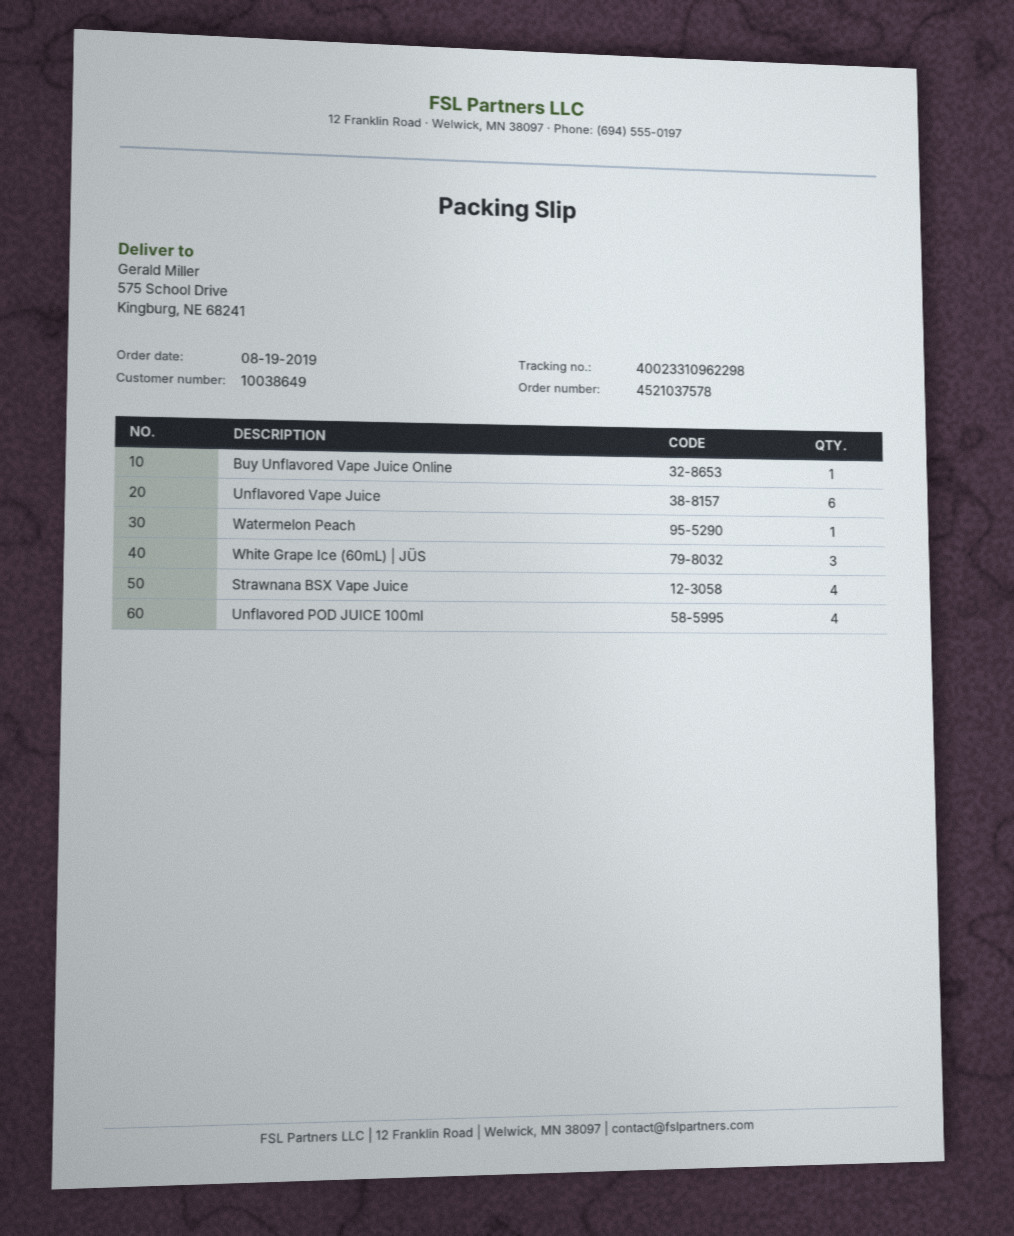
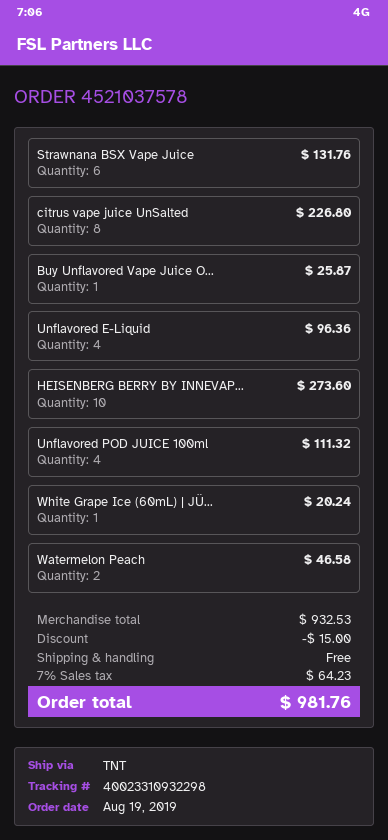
tracking number: 40023310962298 -> 40023310932298
Unflavored Vape Juice: 6 -> none
Watermelon Peach: 1 -> 2
White Grape Ice (60mL) | JÜS: 3 -> 1
Strawnana BSX Vape Juice: 4 -> 6
citrus vape juice UnSalted: none -> 8
Unflavored E-Liquid: none -> 4
HEISENBERG BERRY BY INNEVAP...: none -> 10

